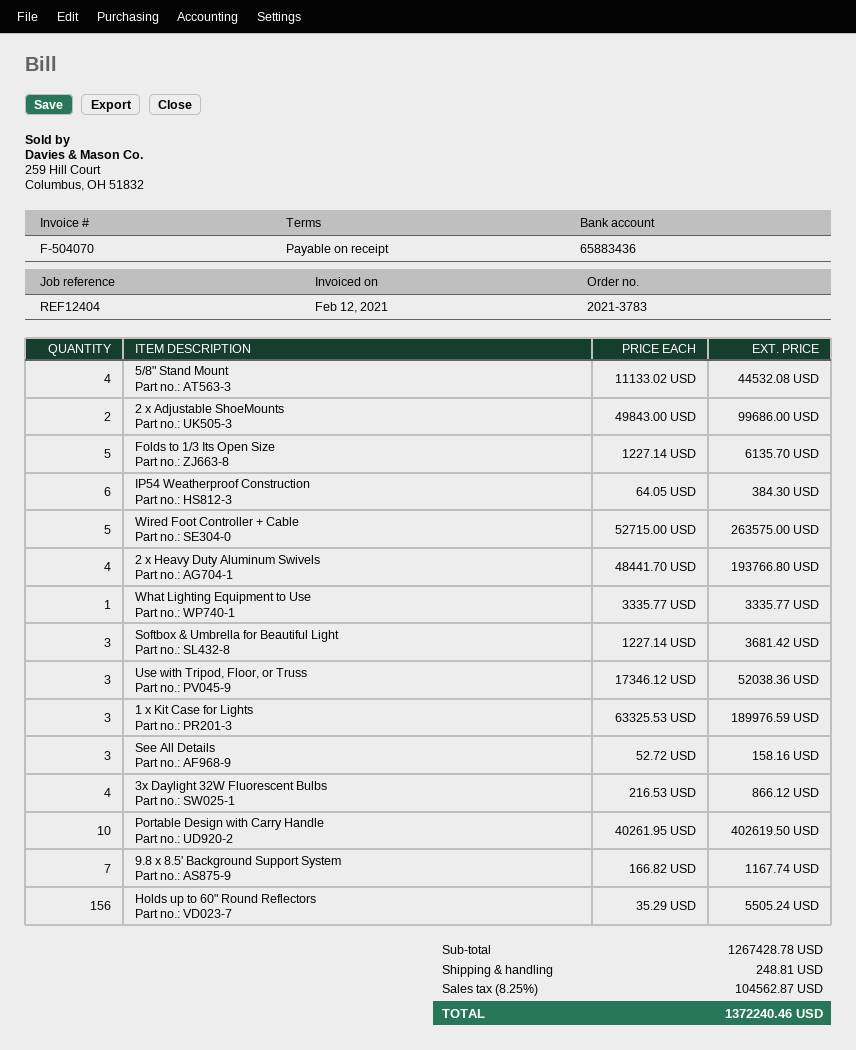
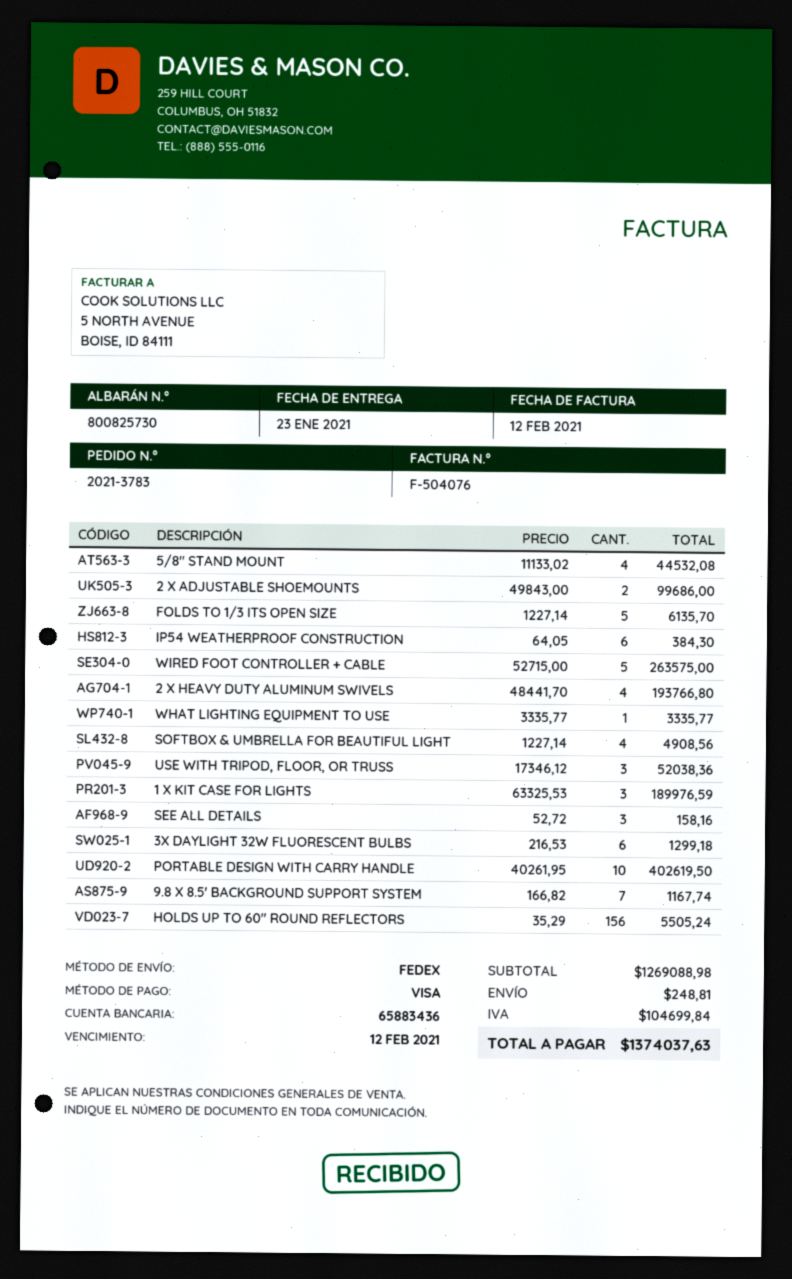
invoice number: F-504070 -> F-504076
Softbox & Umbrella for Beautiful Light: 3 x 1227.14 = 3681.42 -> 4 x 1227.14 = 4908.56
3x Daylight 32W Fluorescent Bulbs: 4 x 216.53 = 866.12 -> 6 x 216.53 = 1299.18
subtotal: 1267428.78 -> 1269088.98
tax: 104562.87 -> 104699.84
total: 1372240.46 -> 1374037.63

